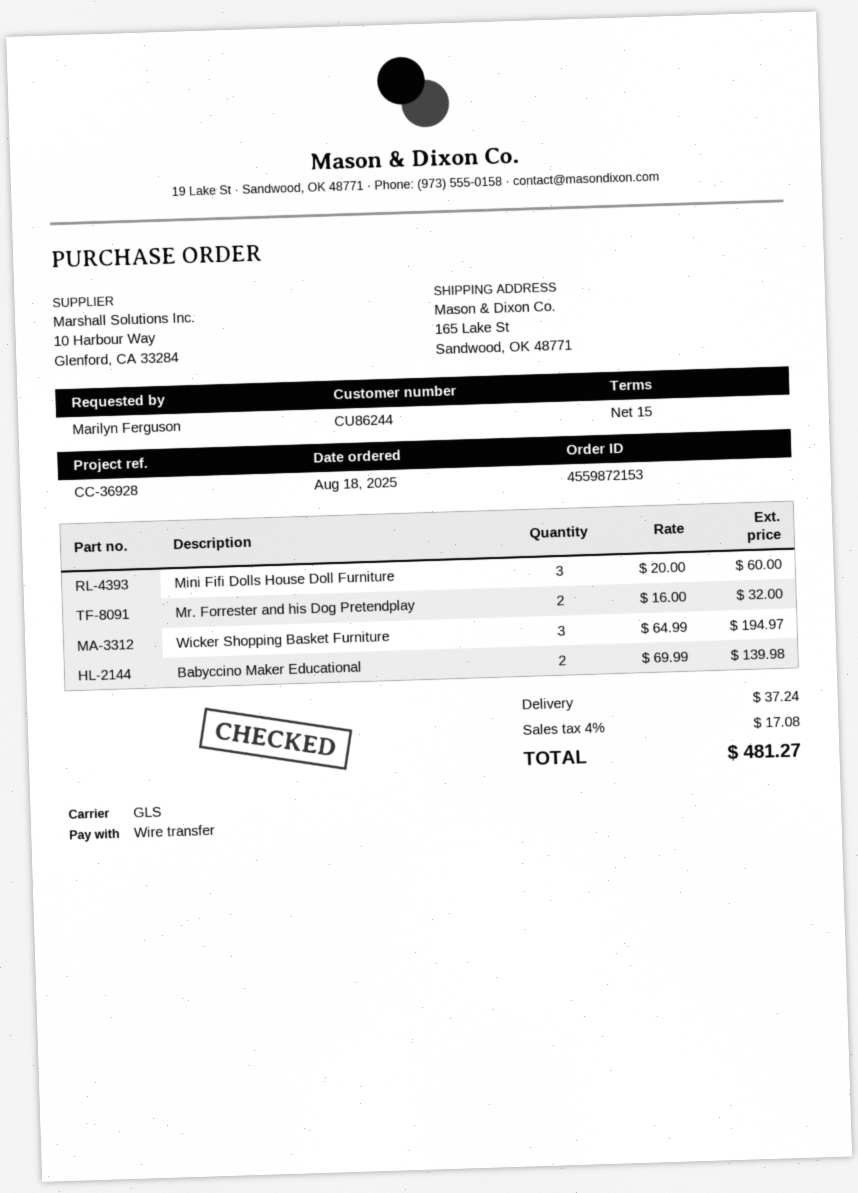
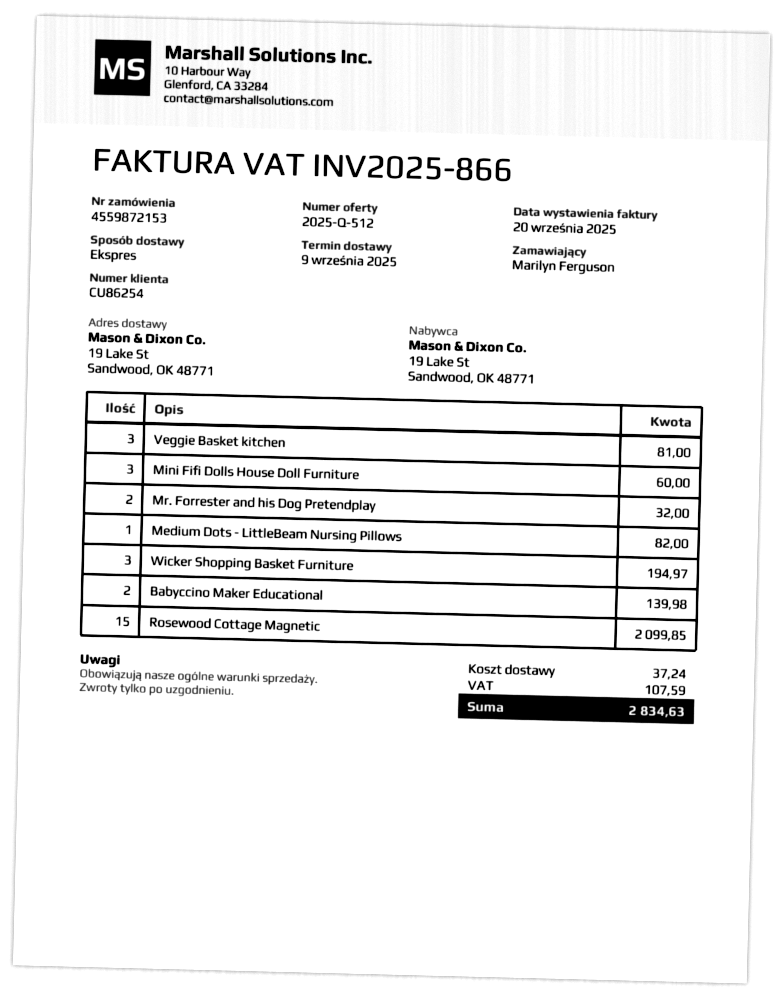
customer number: CU86244 -> CU86254
shipping method: GLS -> express
ship to: 165 Lake St, Sandwood, OK 48771 -> 19 Lake St, Sandwood, OK 48771
Veggie Basket kitchen: none -> 3 for 81.00
Medium Dots - LittleBeam Nursing Pillows: none -> 1 for 82.00
Rosewood Cottage Magnetic: none -> 15 for 2099.85
tax: 17.08 -> 107.59
total: 481.27 -> 2834.63

